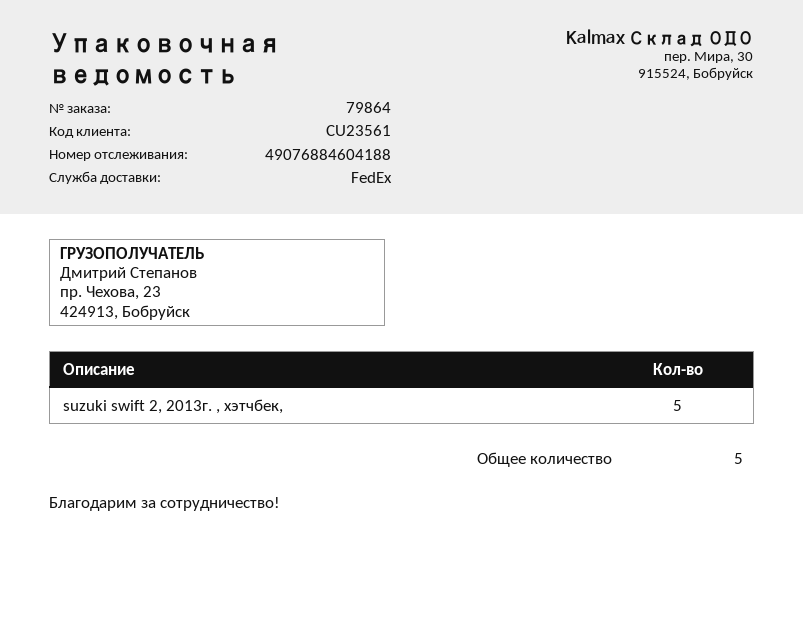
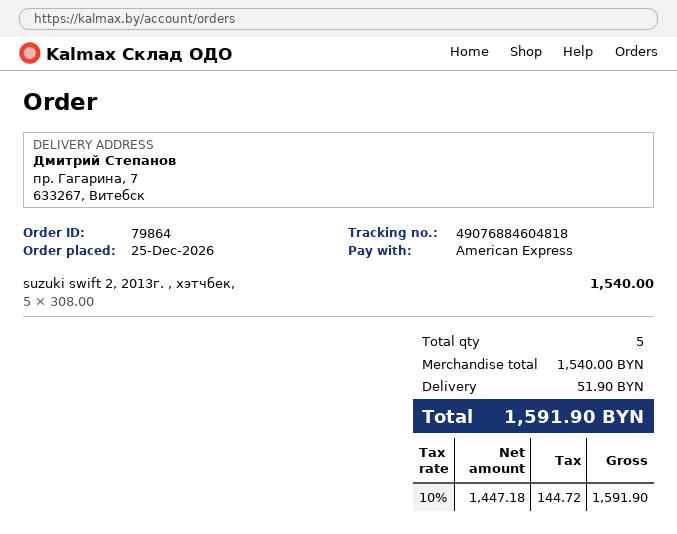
tracking number: 49076884604188 -> 49076884604818
ship to: пр. Чехова, 23, 424913, Бобруйск -> пр. Гагарина, 7, 633267, Витебск

